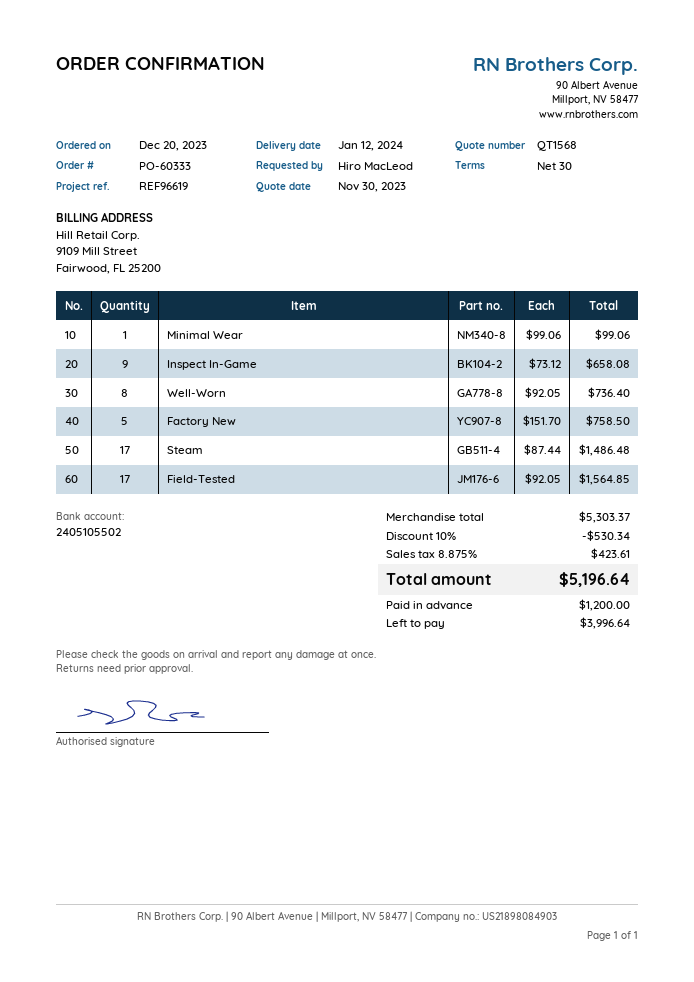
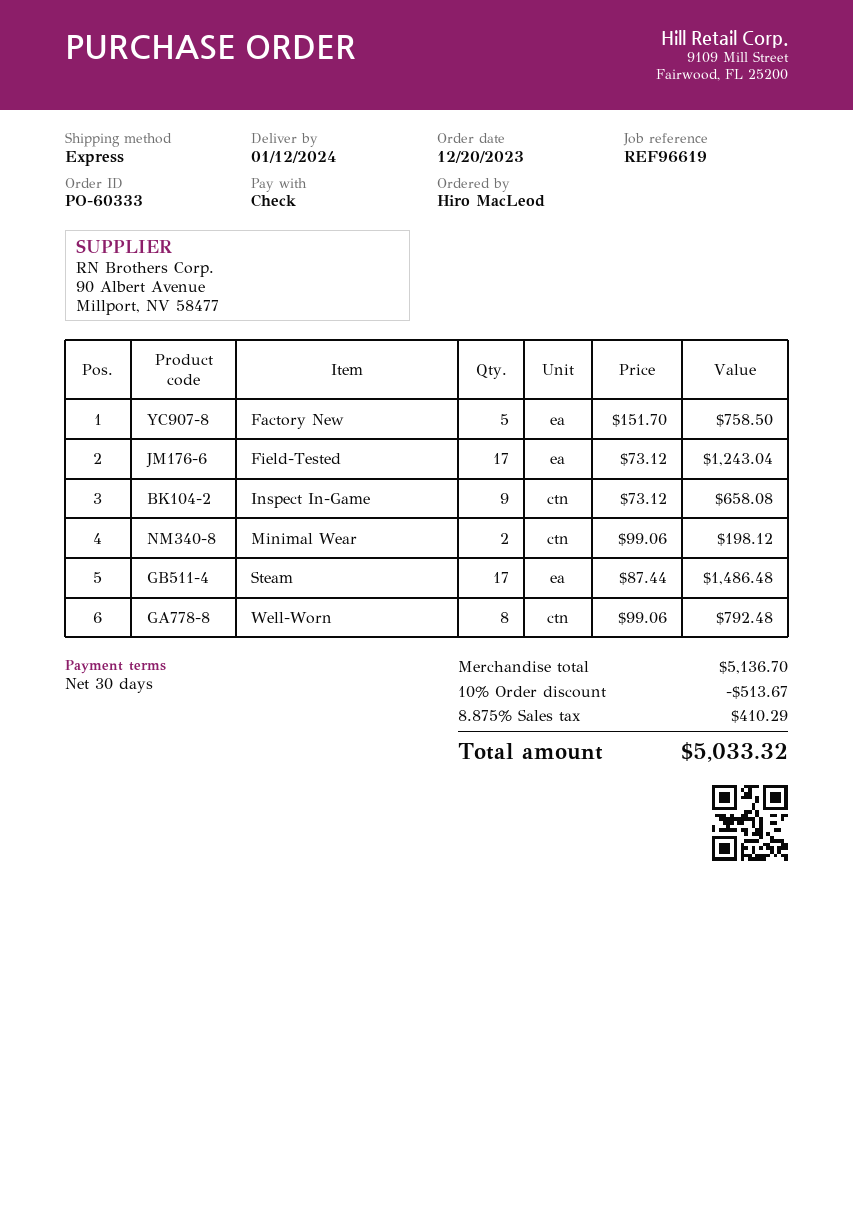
Minimal Wear: 1 x 99.06 = 99.06 -> 2 x 99.06 = 198.12
Well-Worn: 8 x 92.05 = 736.40 -> 8 x 99.06 = 792.48
Field-Tested: 17 x 92.05 = 1564.85 -> 17 x 73.12 = 1243.04
subtotal: 5303.37 -> 5136.70
discount: 10% = 530.34 -> 10% = 513.67
tax: 8.875% = 423.61 -> 8.875% = 410.29
total: 5196.64 -> 5033.32

